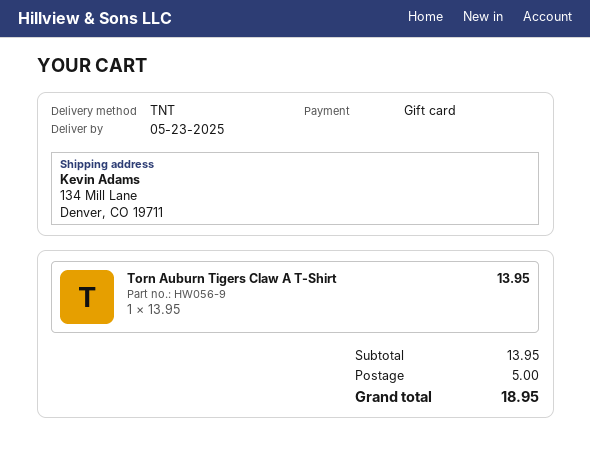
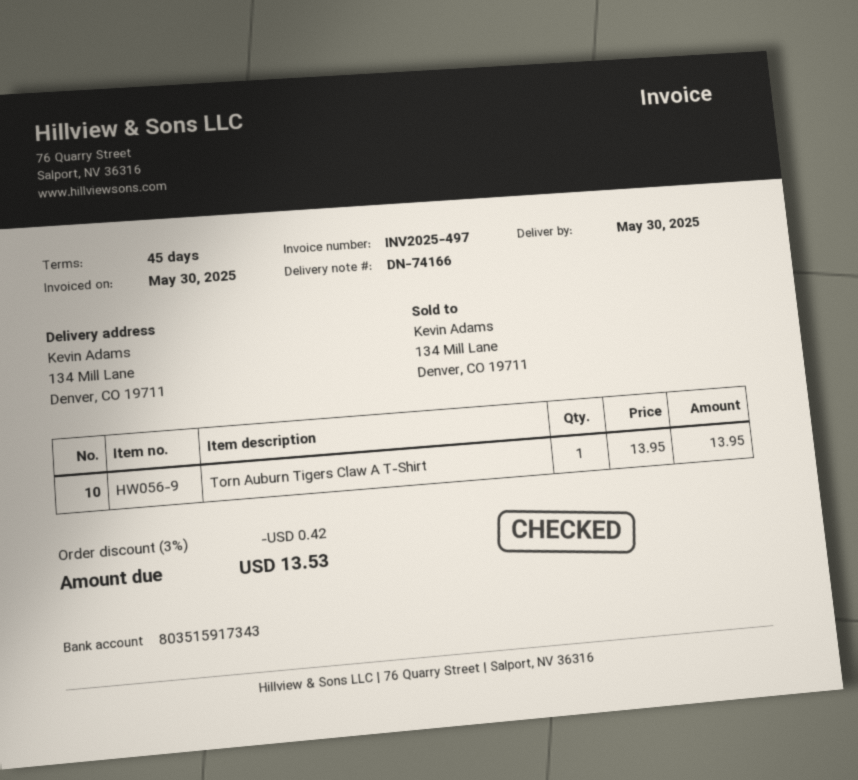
delivery date: 2025-05-23 -> 2025-05-30
discount: none -> 3% = 0.42
shipping: 5.00 -> none
total: 18.95 -> 13.53

